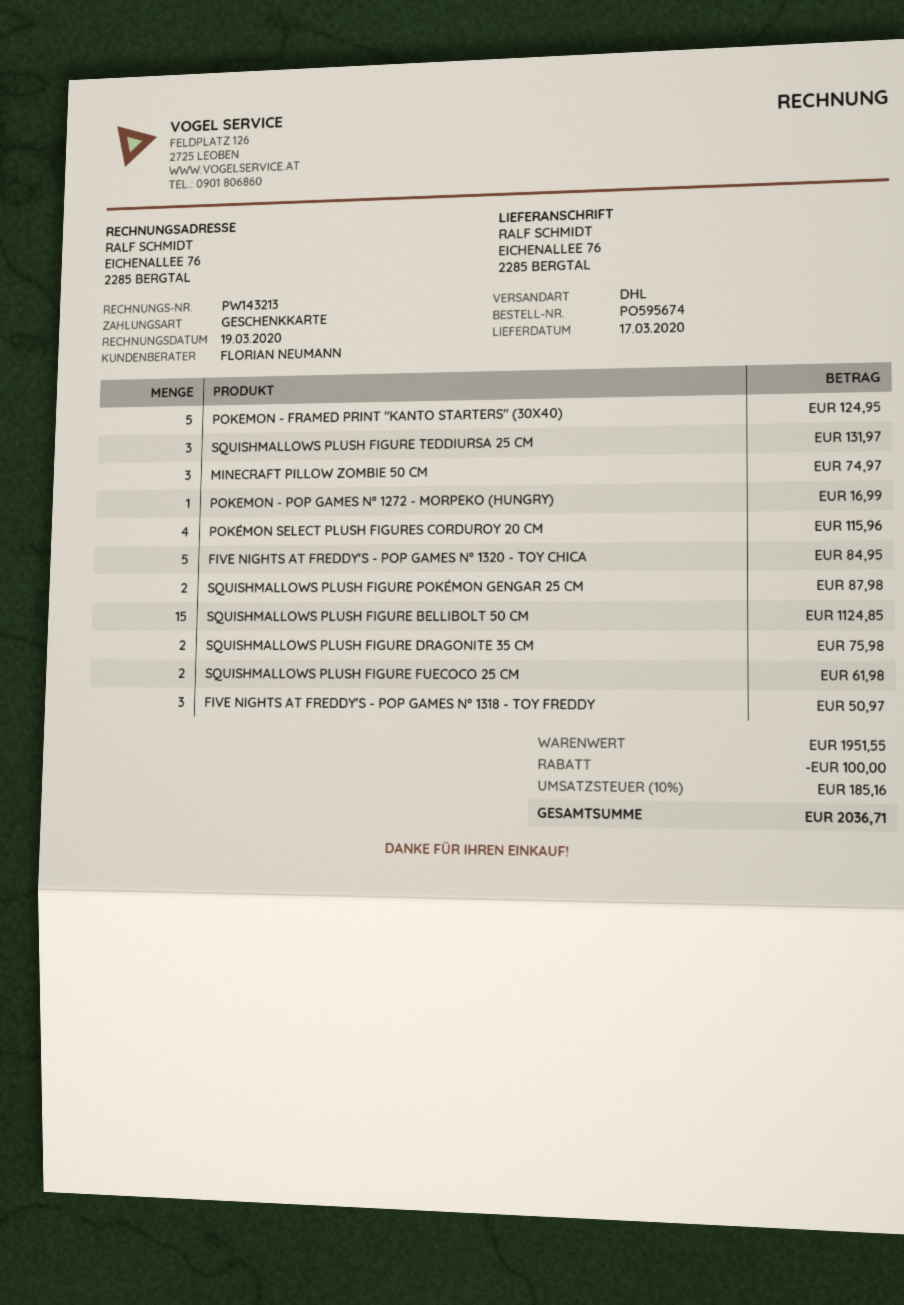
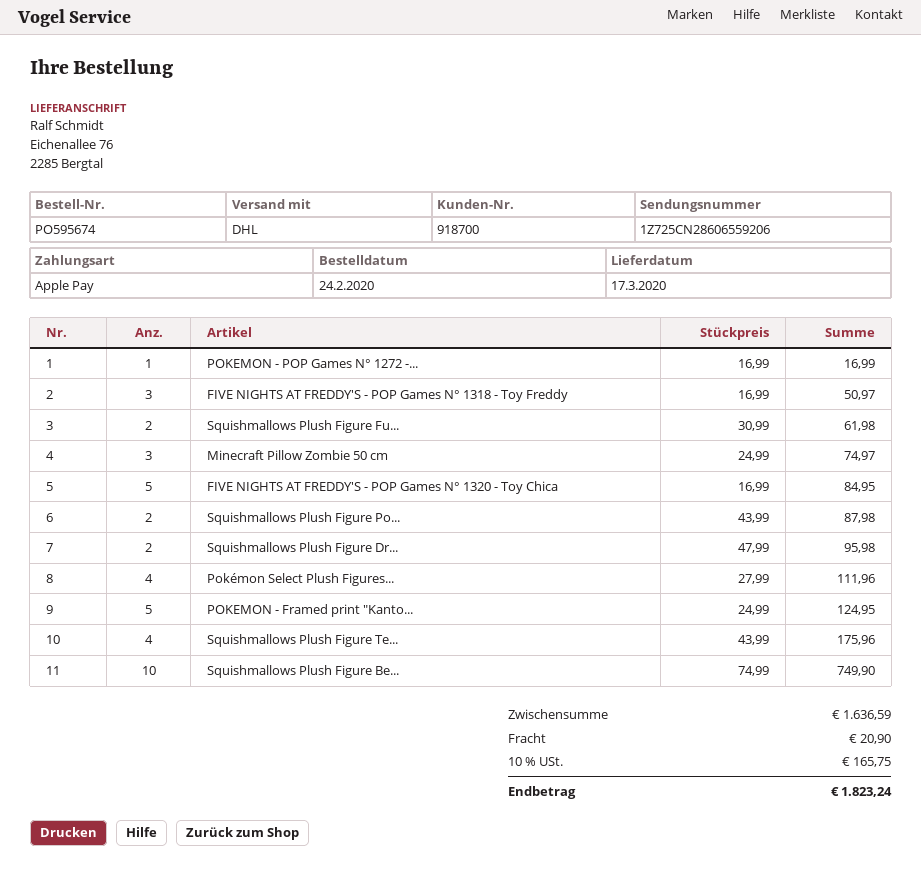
payment method: gift card -> Apple Pay
SQUISHMALLOWS PLUSH FIGURE TEDDIURSA 25 CM: 3 for 131.97 -> 4 for 175.96
POKÉMON SELECT PLUSH FIGURES CORDUROY 20 CM: 4 for 115.96 -> 4 for 111.96
SQUISHMALLOWS PLUSH FIGURE BELLIBOLT 50 CM: 15 for 1124.85 -> 10 for 749.90
SQUISHMALLOWS PLUSH FIGURE DRAGONITE 35 CM: 2 for 75.98 -> 2 for 95.98
subtotal: 1951.55 -> 1636.59
discount: 100.00 -> none
shipping: none -> 20.90
tax: 10% = 185.16 -> 10% = 165.75
total: 2036.71 -> 1823.24

